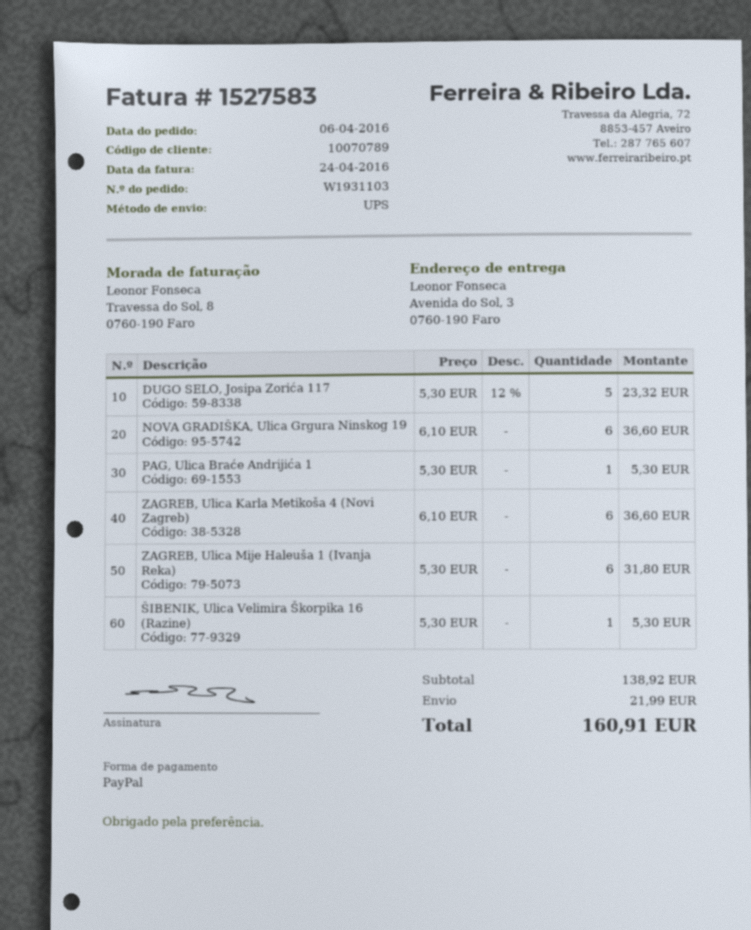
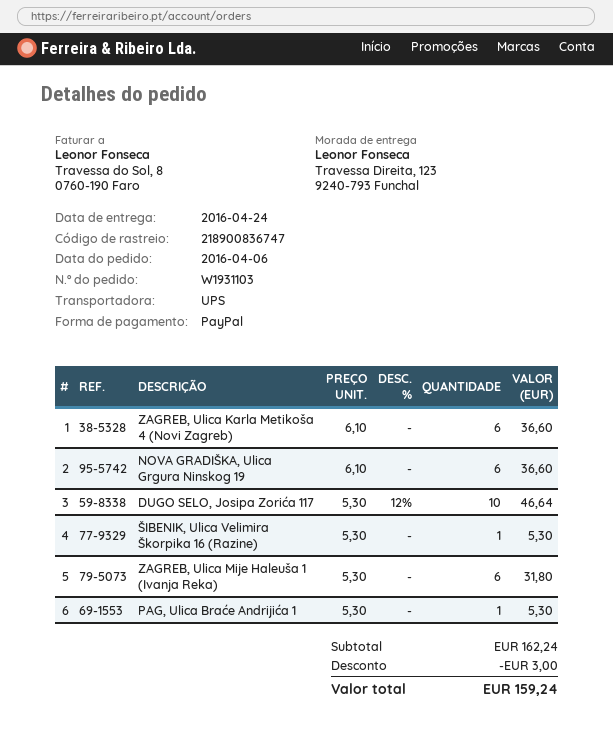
ship to: Avenida do Sol, 3, 0760-190 Faro -> Travessa Direita, 123, 9240-793 Funchal
DUGO SELO, Josipa Zorića 117: 5 x 5.30 - 12% = 23.32 -> 10 x 5.30 - 12% = 46.64
subtotal: 138.92 -> 162.24
discount: none -> 3.00
shipping: 21.99 -> none
total: 160.91 -> 159.24

